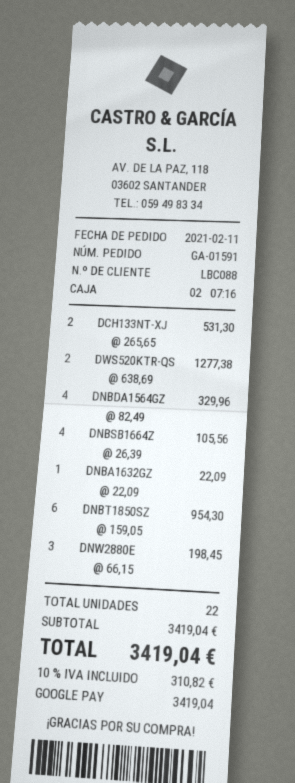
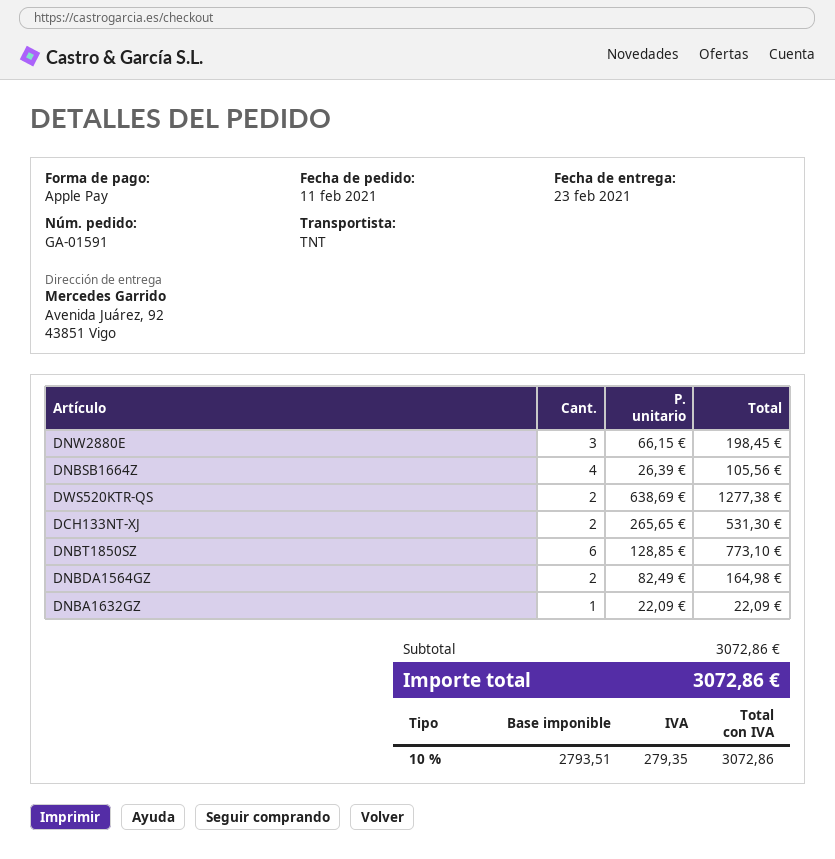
payment method: Google Pay -> Apple Pay
DNBDA1564GZ: 4 x 82.49 = 329.96 -> 2 x 82.49 = 164.98
DNBT1850SZ: 6 x 159.05 = 954.30 -> 6 x 128.85 = 773.10
subtotal: 3419.04 -> 3072.86
tax: 10% = 310.82 -> 10% = 279.35
total: 3419.04 -> 3072.86

